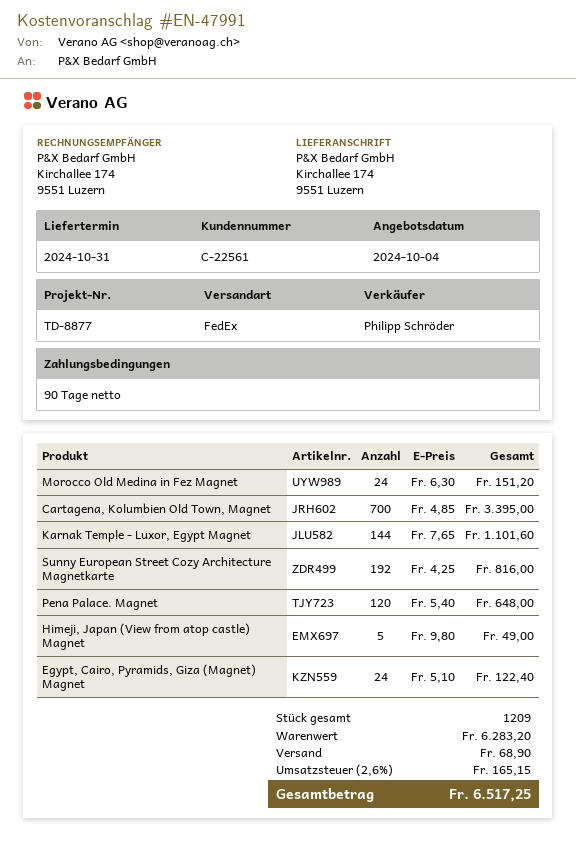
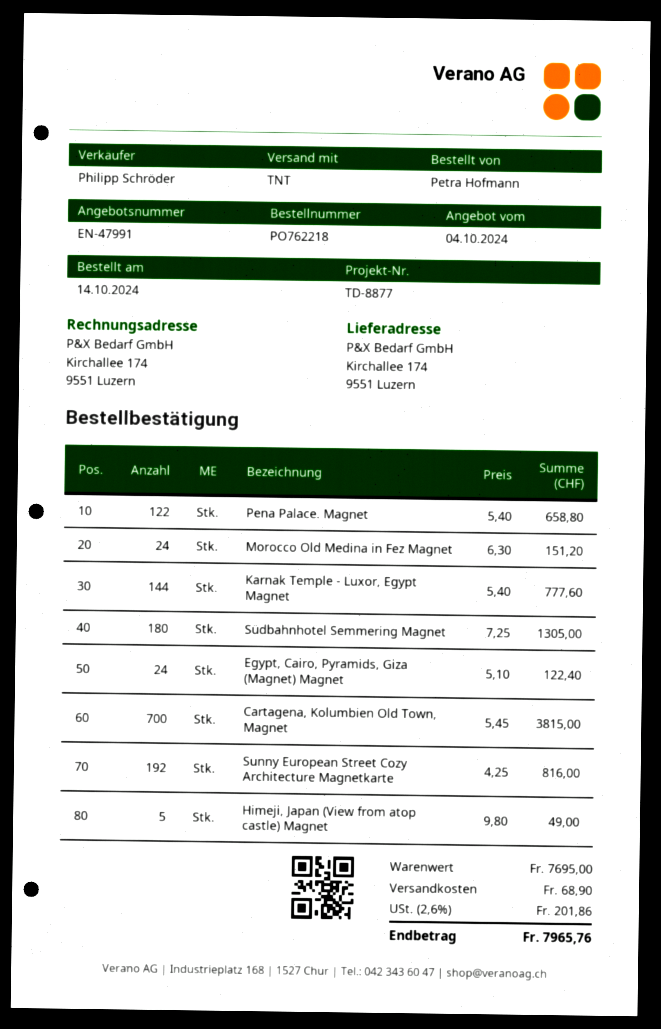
shipping method: FedEx -> TNT
Cartagena, Kolumbien Old Town, Magnet: 700 x 4.85 = 3395.00 -> 700 x 5.45 = 3815.00
Karnak Temple - Luxor, Egypt Magnet: 144 x 7.65 = 1101.60 -> 144 x 5.40 = 777.60
Pena Palace. Magnet: 120 x 5.40 = 648.00 -> 122 x 5.40 = 658.80
Südbahnhotel Semmering Magnet: none -> 180 x 7.25 = 1305.00
subtotal: 6283.20 -> 7695.00
tax: 2.6% = 165.15 -> 2.6% = 201.86
total: 6517.25 -> 7965.76

